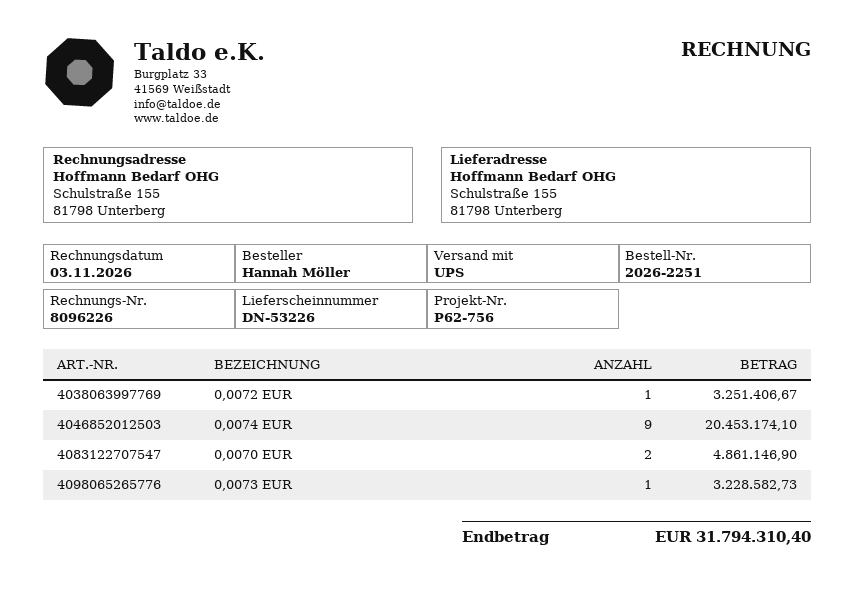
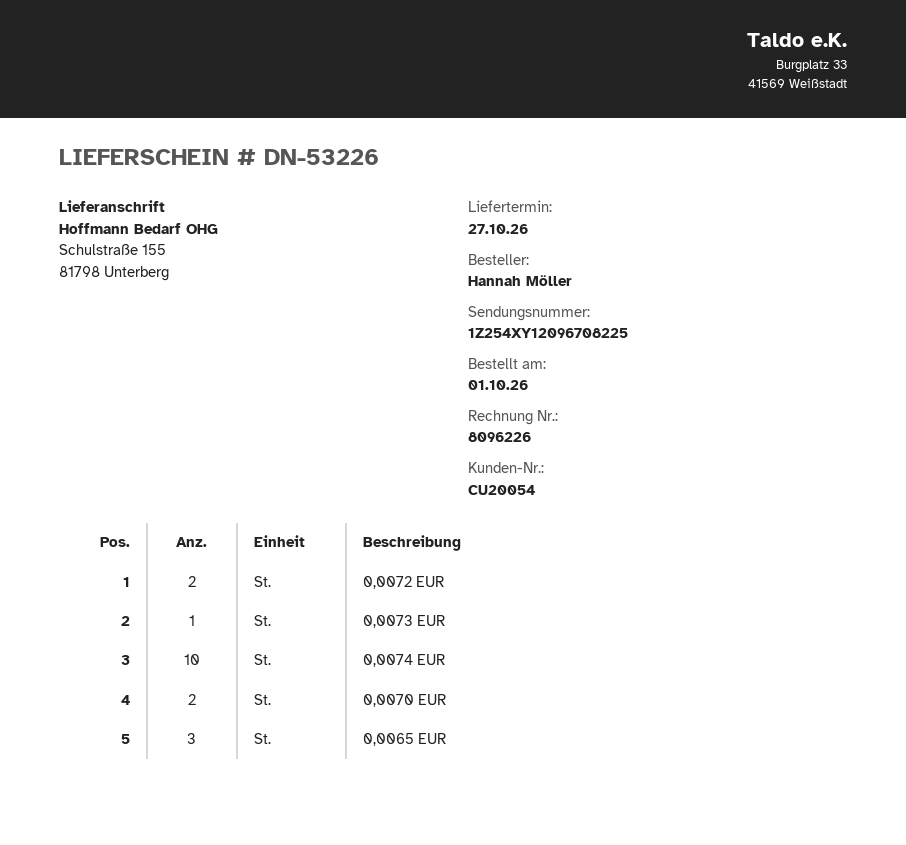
0,0072 EUR: 1 -> 2
0,0074 EUR: 9 -> 10
0,0065 EUR: none -> 3

